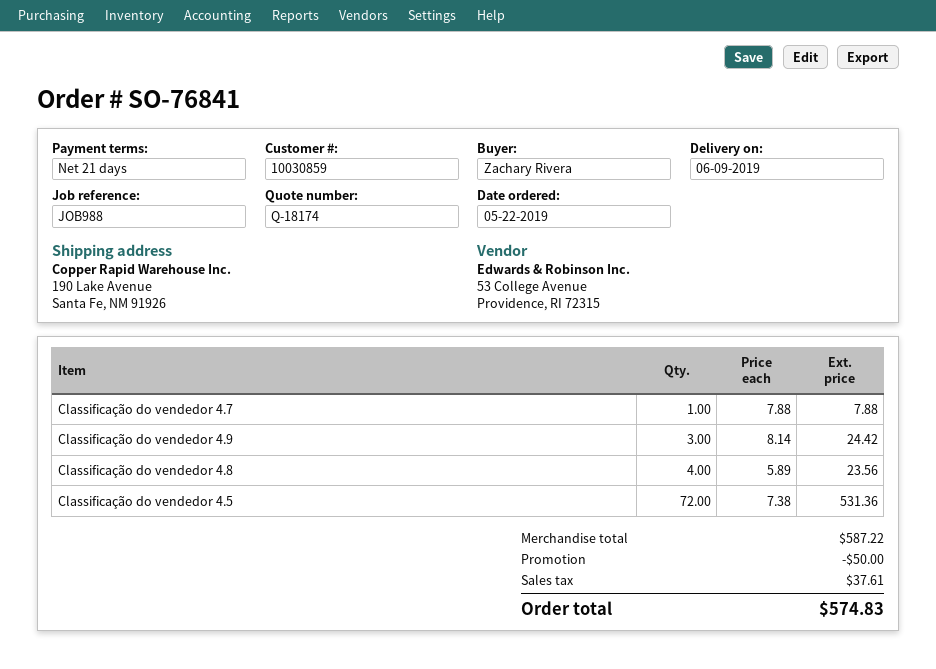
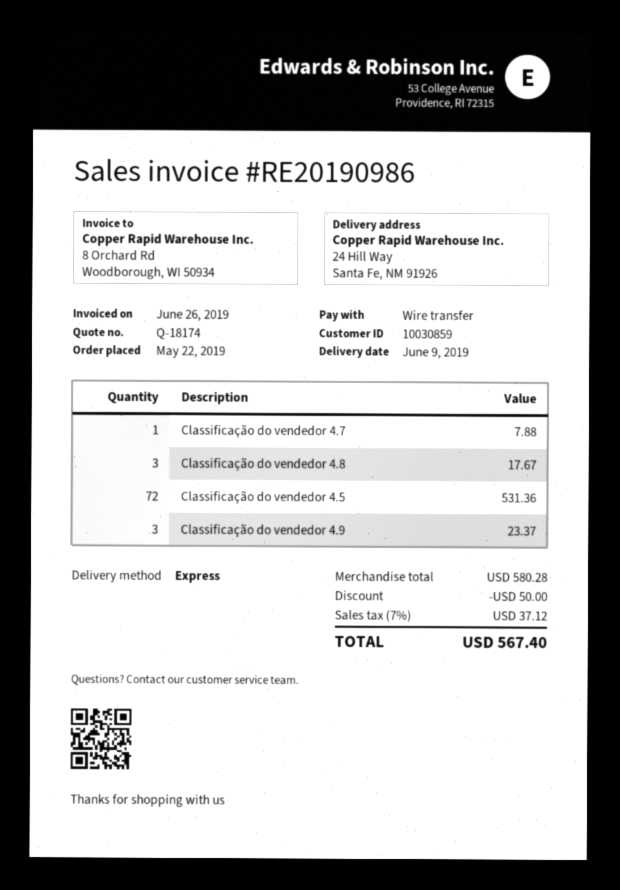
ship to: 190 Lake Avenue, Santa Fe, NM 91926 -> 24 Hill Way, Santa Fe, NM 91926
Classificação do vendedor 4.9: 3 for 24.42 -> 3 for 23.37
Classificação do vendedor 4.8: 4 for 23.56 -> 3 for 17.67
subtotal: 587.22 -> 580.28
tax: 37.61 -> 37.12
total: 574.83 -> 567.40

